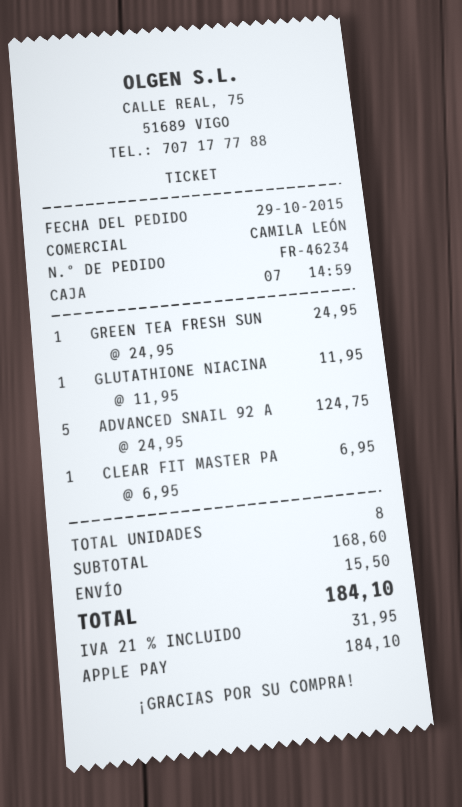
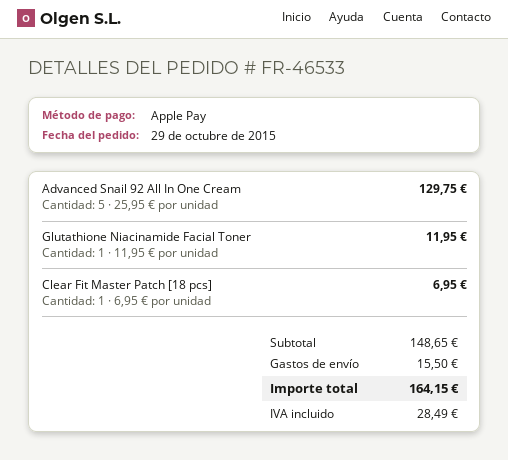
order number: FR-46234 -> FR-46533
GREEN TEA FRESH SUN: 1 x 24.95 = 24.95 -> none
ADVANCED SNAIL 92 A: 5 x 24.95 = 124.75 -> 5 x 25.95 = 129.75
subtotal: 168.60 -> 148.65
tax: 31.95 -> 28.49
total: 184.10 -> 164.15

